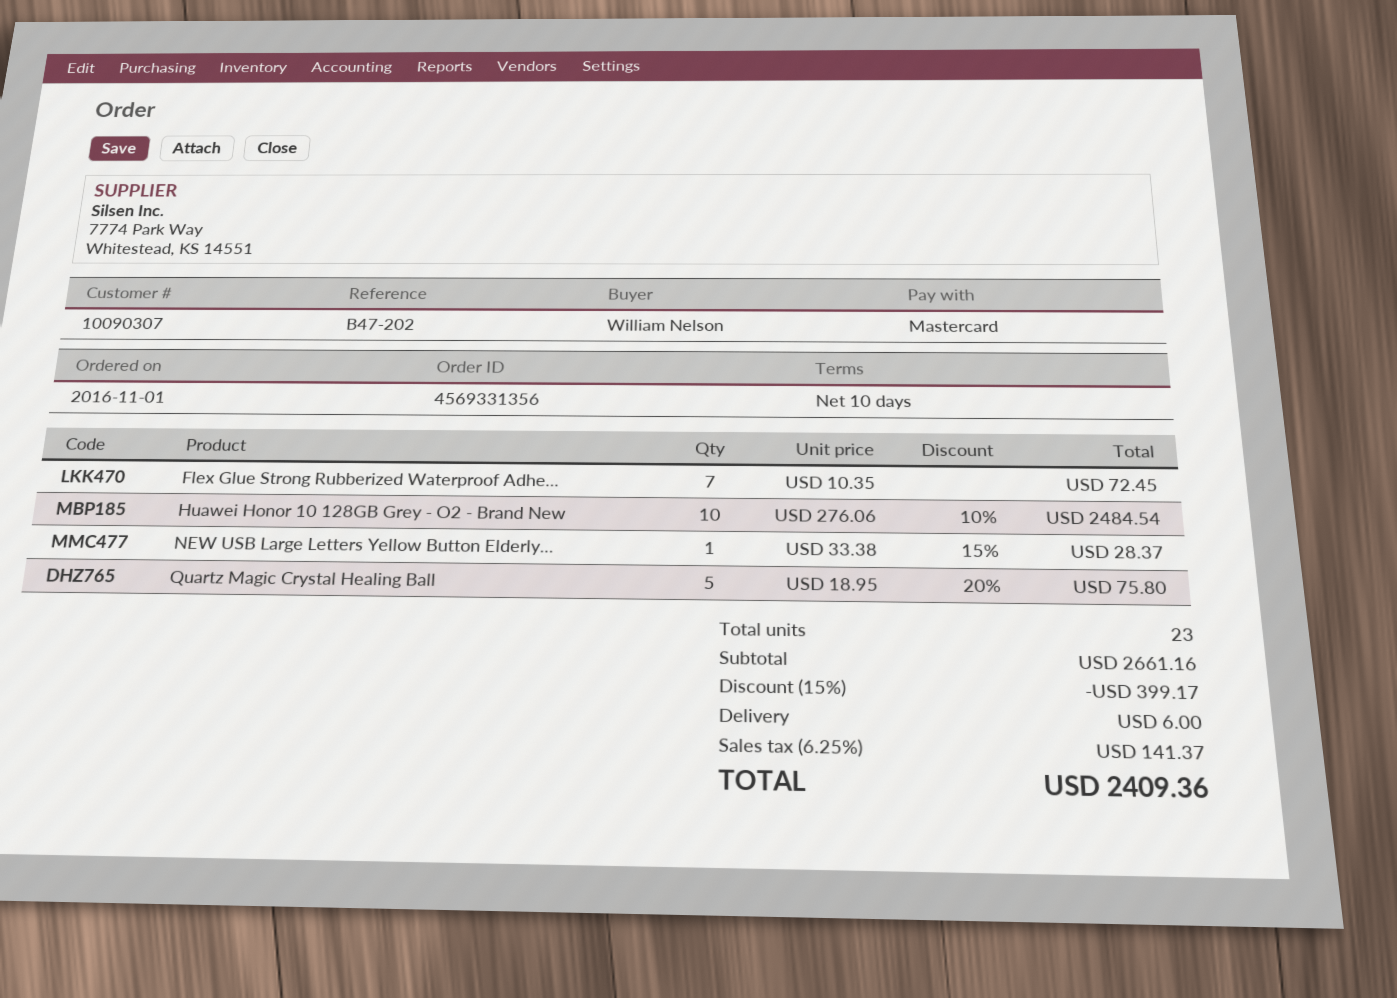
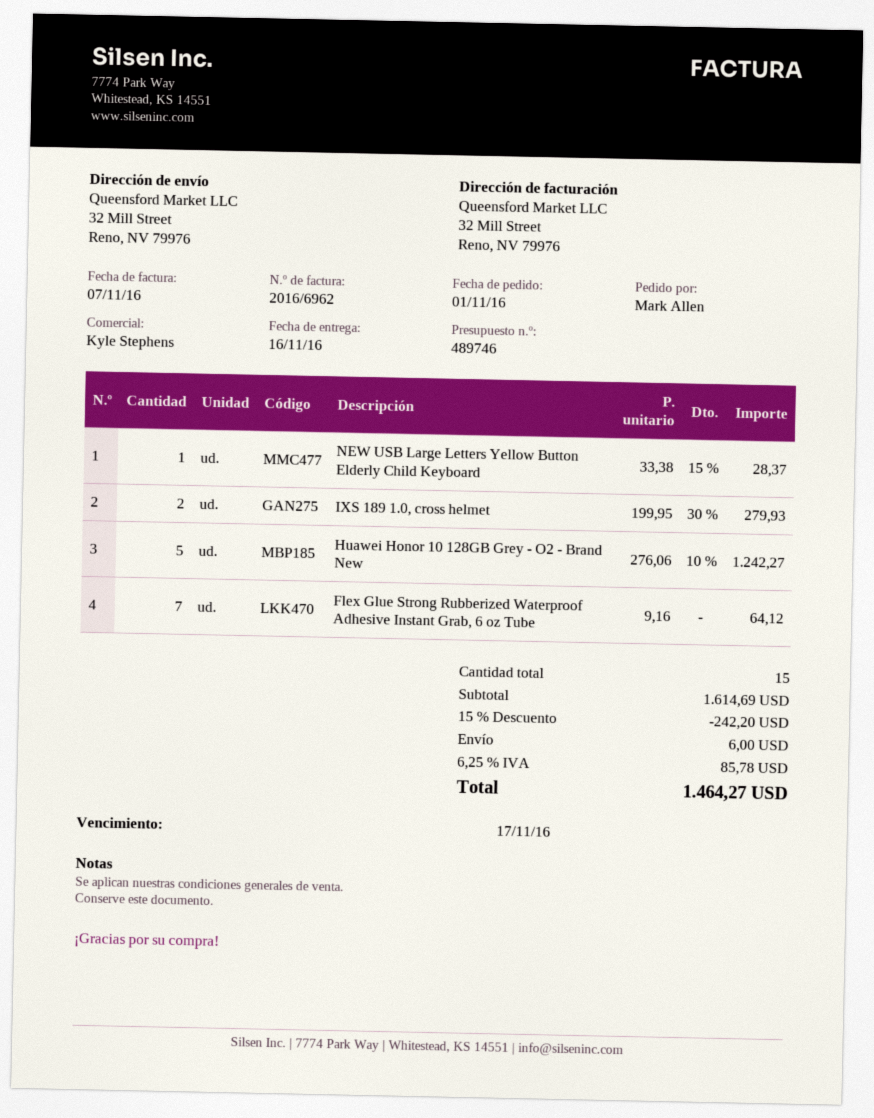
ordered by: William Nelson -> Mark Allen
Flex Glue Strong Rubberized Waterproof Adhe...: 7 x 10.35 = 72.45 -> 7 x 9.16 = 64.12
Huawei Honor 10 128GB Grey - O2 - Brand New: 10 x 276.06 - 10% = 2484.54 -> 5 x 276.06 - 10% = 1242.27
Quartz Magic Crystal Healing Ball: 5 x 18.95 - 20% = 75.80 -> none
IXS 189 1.0, cross helmet: none -> 2 x 199.95 - 30% = 279.93
total quantity: 23 -> 15
subtotal: 2661.16 -> 1614.69
discount: 15% = 399.17 -> 15% = 242.20
tax: 6.25% = 141.37 -> 6.25% = 85.78
total: 2409.36 -> 1464.27

